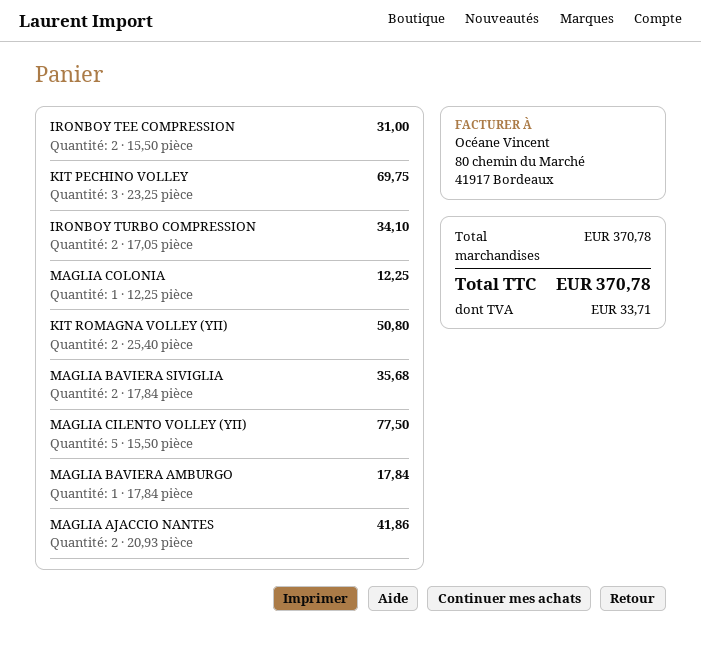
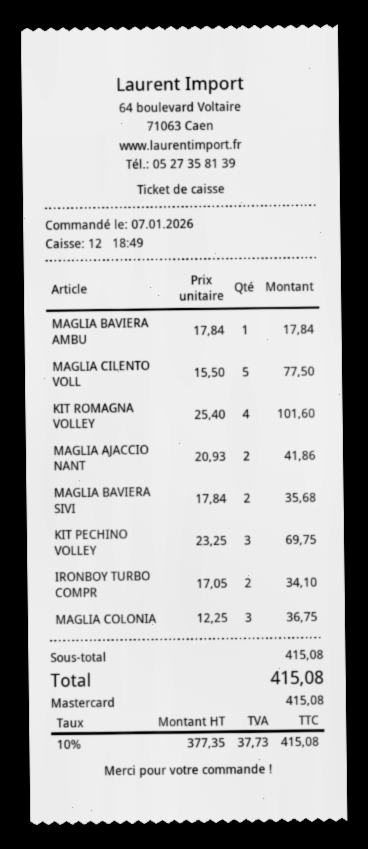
IRONBOY TEE COMPRESSION: 2 x 15.50 = 31.00 -> none
MAGLIA COLONIA: 1 x 12.25 = 12.25 -> 3 x 12.25 = 36.75
KIT ROMAGNA VOLLEY (ΥΠ): 2 x 25.40 = 50.80 -> 4 x 25.40 = 101.60
subtotal: 370.78 -> 415.08
tax: 33.71 -> 37.73
total: 370.78 -> 415.08

